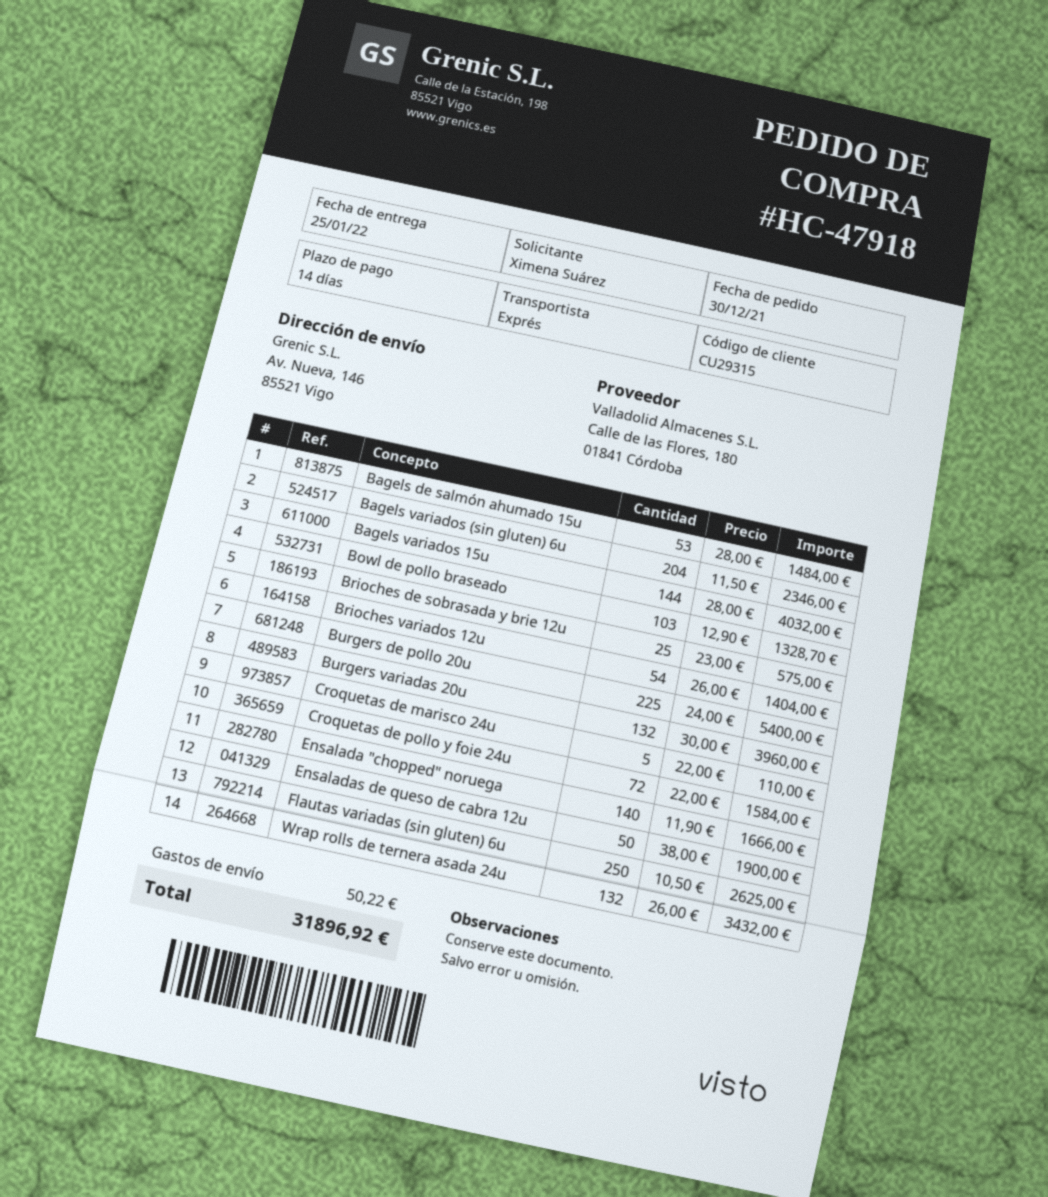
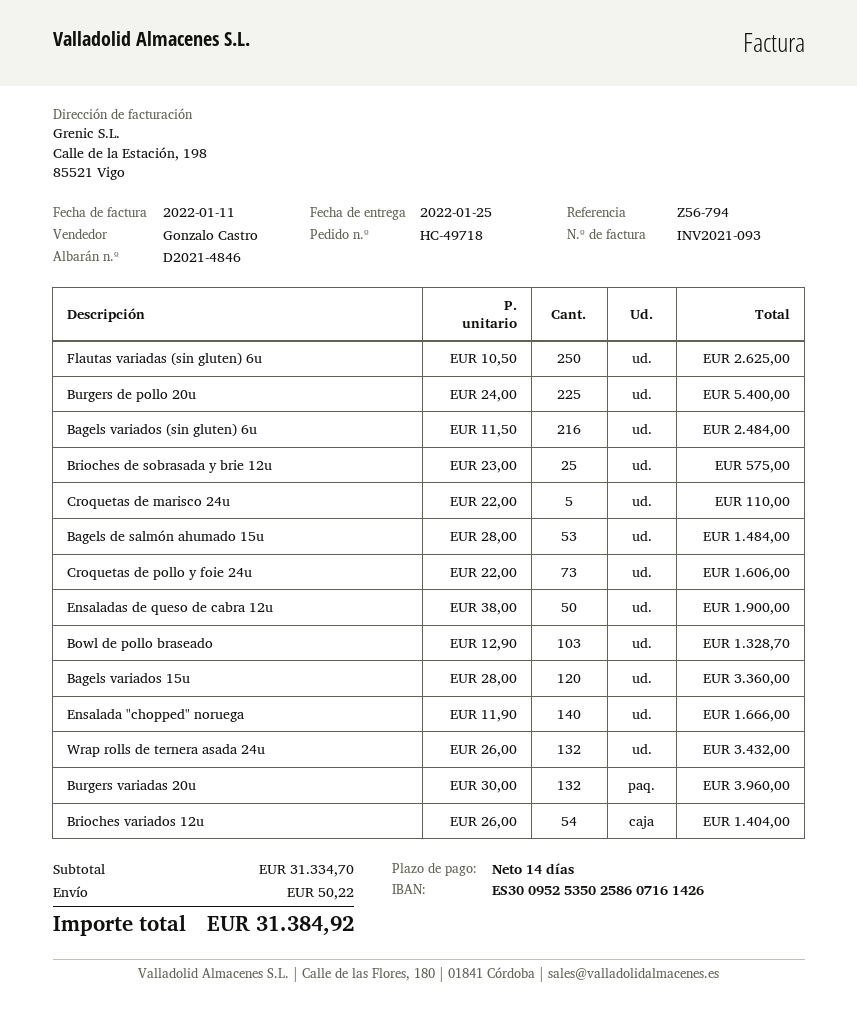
order number: HC-47918 -> HC-49718
Bagels variados (sin gluten) 6u: 204 x 11.50 = 2346.00 -> 216 x 11.50 = 2484.00
Bagels variados 15u: 144 x 28.00 = 4032.00 -> 120 x 28.00 = 3360.00
Croquetas de pollo y foie 24u: 72 x 22.00 = 1584.00 -> 73 x 22.00 = 1606.00
total: 31896.92 -> 31384.92

